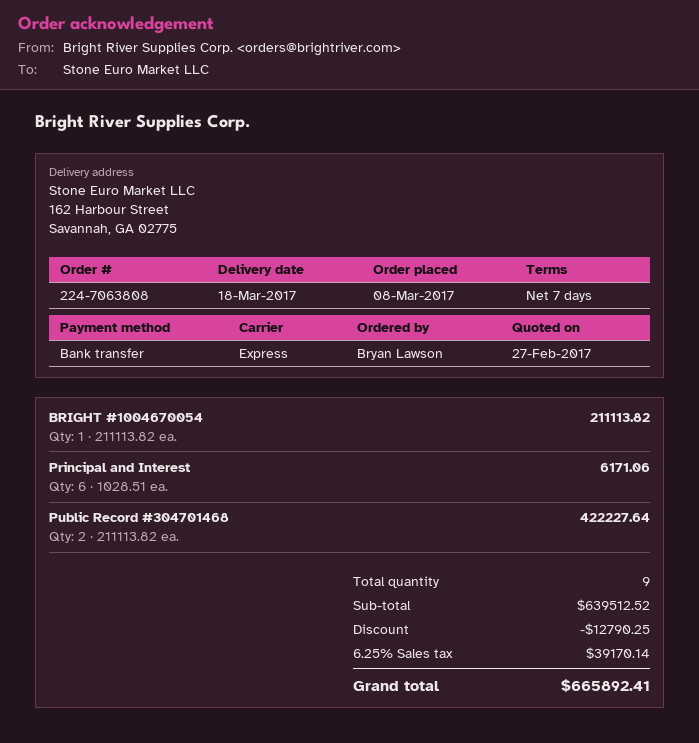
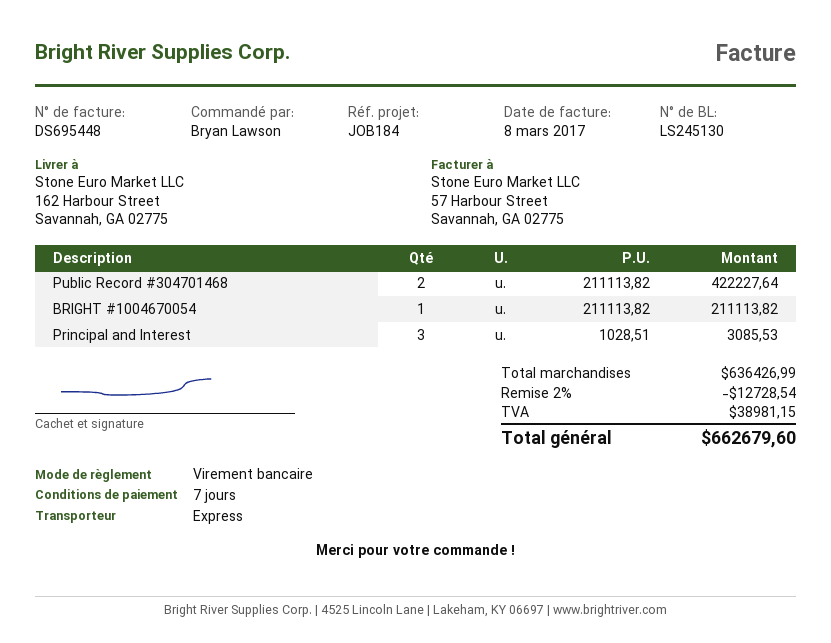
Principal and Interest: 6 x 1028.51 = 6171.06 -> 3 x 1028.51 = 3085.53
subtotal: 639512.52 -> 636426.99
discount: 12790.25 -> 12728.54
tax: 39170.14 -> 38981.15
total: 665892.41 -> 662679.60

